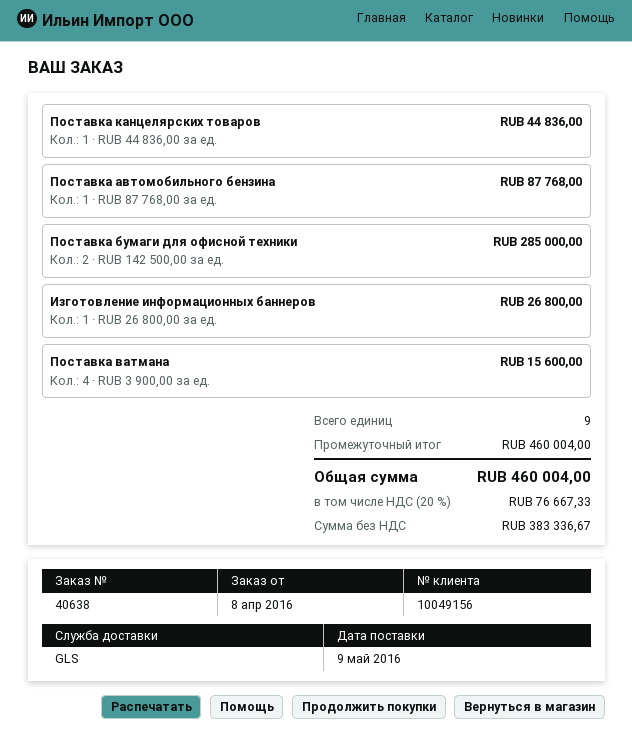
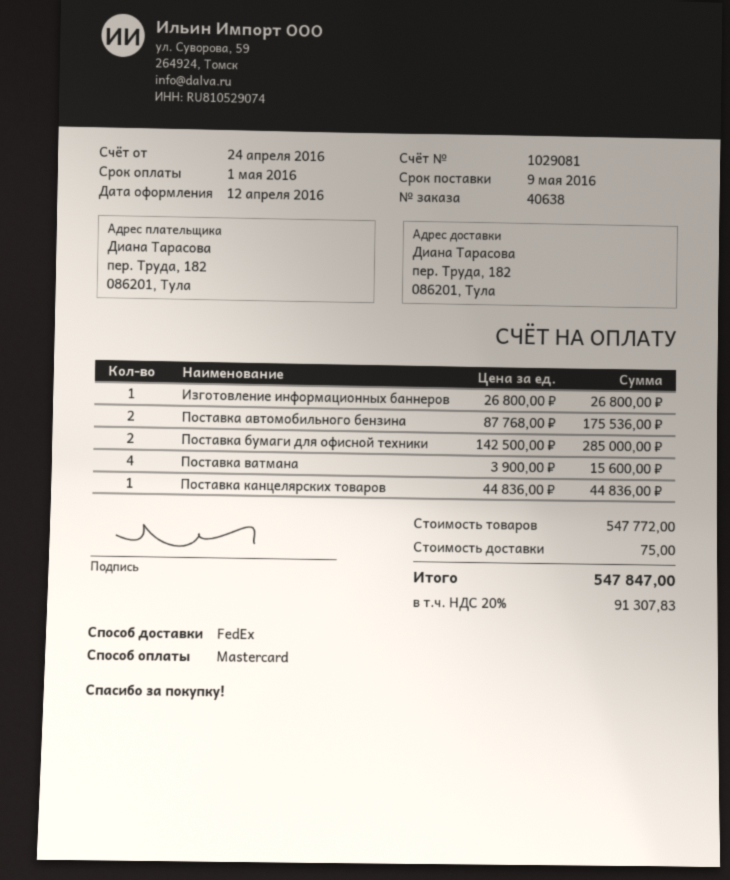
order date: 2016-04-08 -> 2016-04-12
shipping method: GLS -> FedEx
Поставка автомобильного бензина: 1 x 87768.00 = 87768.00 -> 2 x 87768.00 = 175536.00
subtotal: 460004.00 -> 547772.00
shipping: none -> 75.00
tax: 20% = 76667.33 -> 20% = 91307.83
total: 460004.00 -> 547847.00

